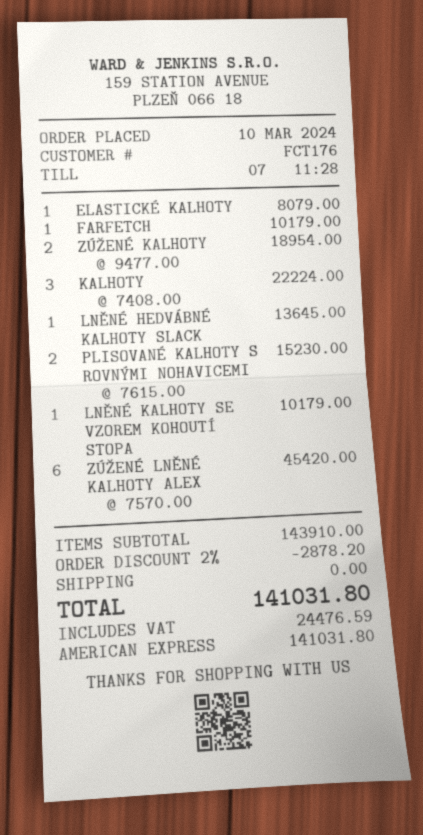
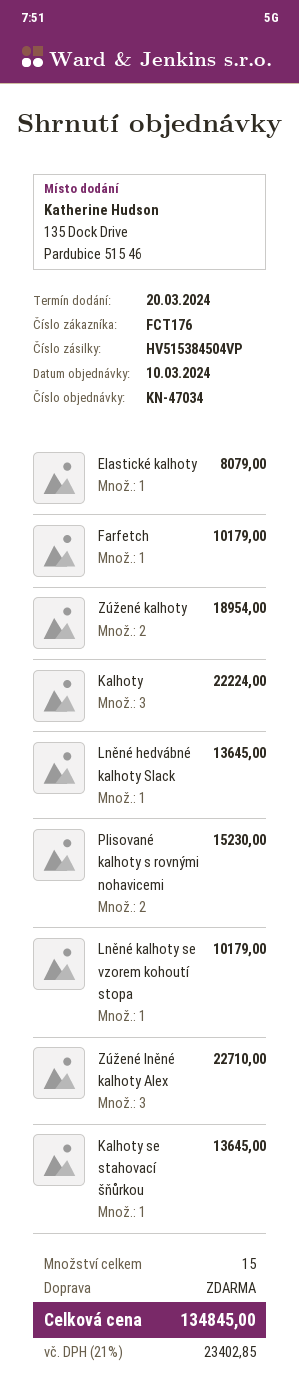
ZÚŽENÉ LNĚNÉ KALHOTY ALEX: 6 for 45420.00 -> 3 for 22710.00
Kalhoty se stahovací šňůrkou: none -> 1 for 13645.00
discount: 2% = 2878.20 -> none
tax: 24476.59 -> 23402.85
total: 141031.80 -> 134845.00

